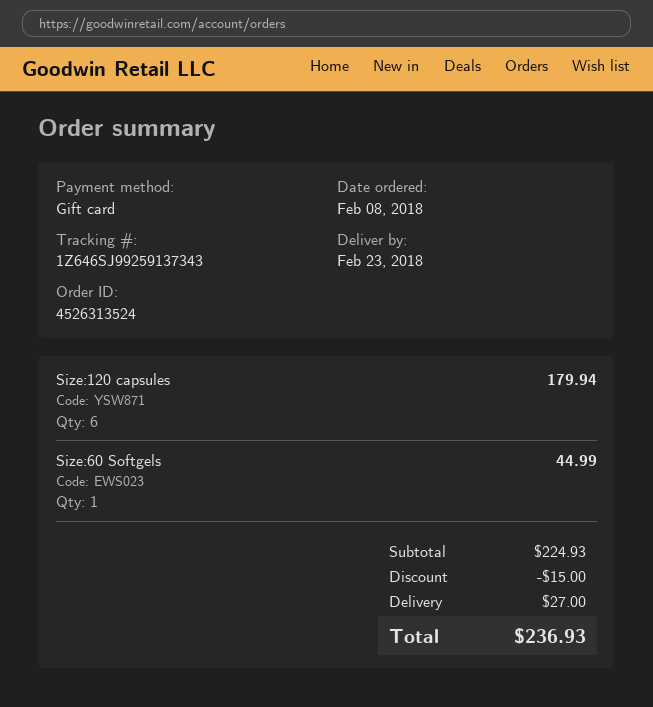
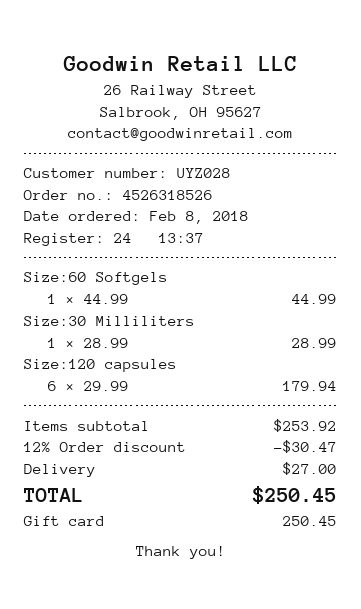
order number: 4526313524 -> 4526318526
Size:30 Milliliters: none -> 1 for 28.99
subtotal: 224.93 -> 253.92
discount: 15.00 -> 30.47
total: 236.93 -> 250.45

